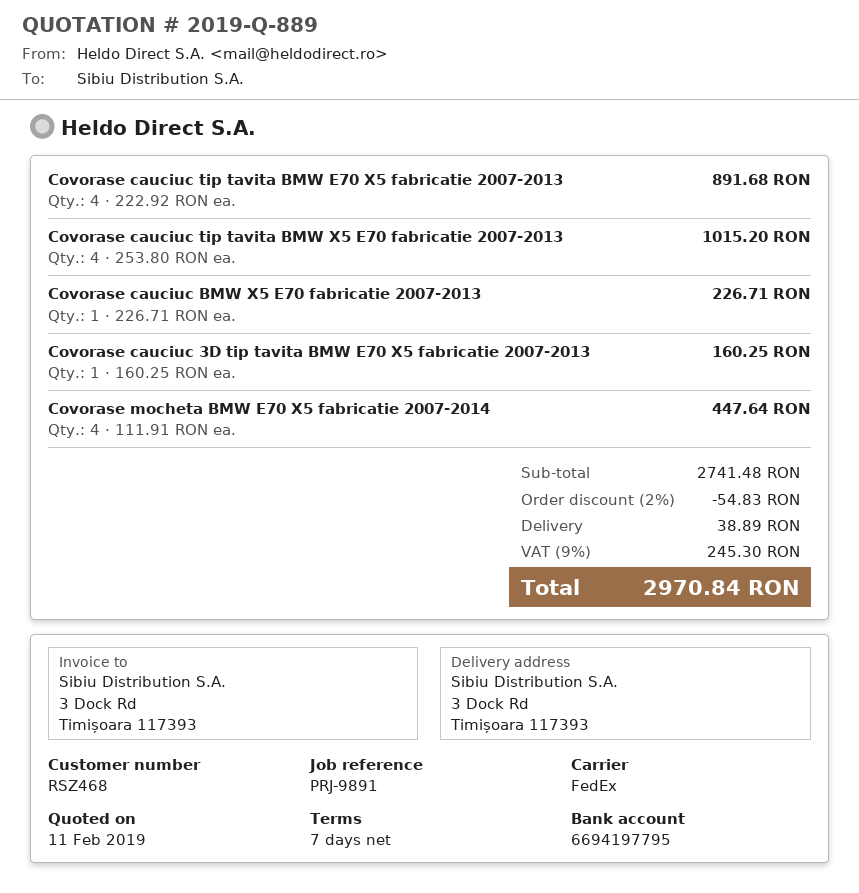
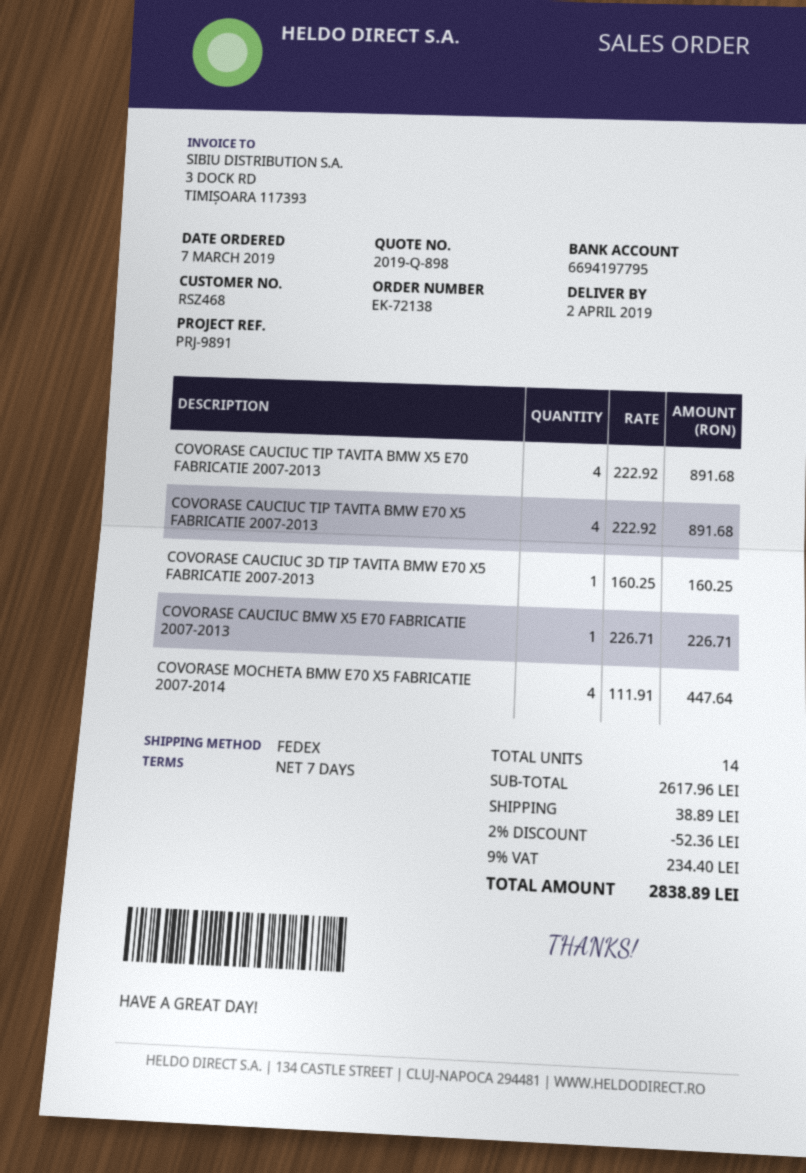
quote number: 2019-Q-889 -> 2019-Q-898
Covorase cauciuc tip tavita BMW X5 E70 fabricatie 2007-2013: 4 x 253.80 = 1015.20 -> 4 x 222.92 = 891.68
subtotal: 2741.48 -> 2617.96
discount: 2% = 54.83 -> 2% = 52.36
tax: 9% = 245.30 -> 9% = 234.40
total: 2970.84 -> 2838.89

